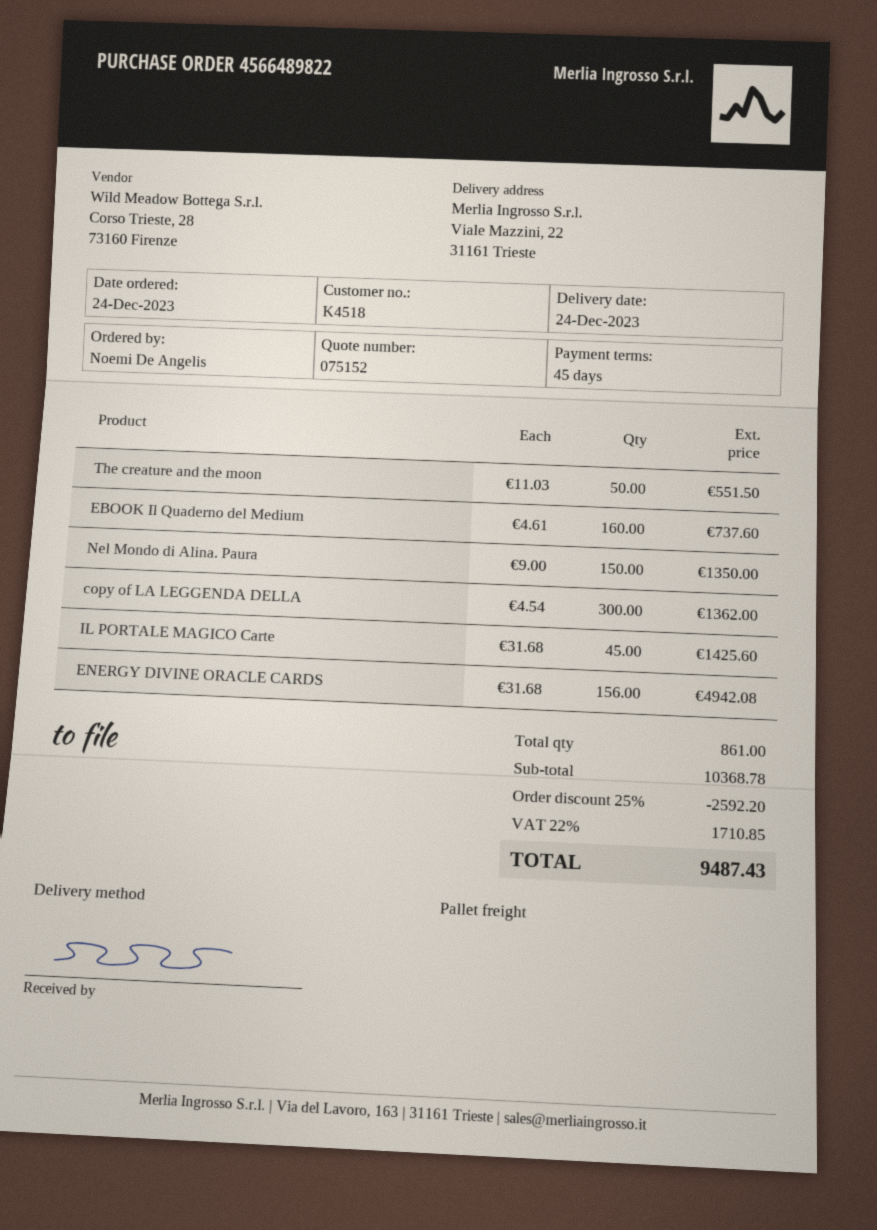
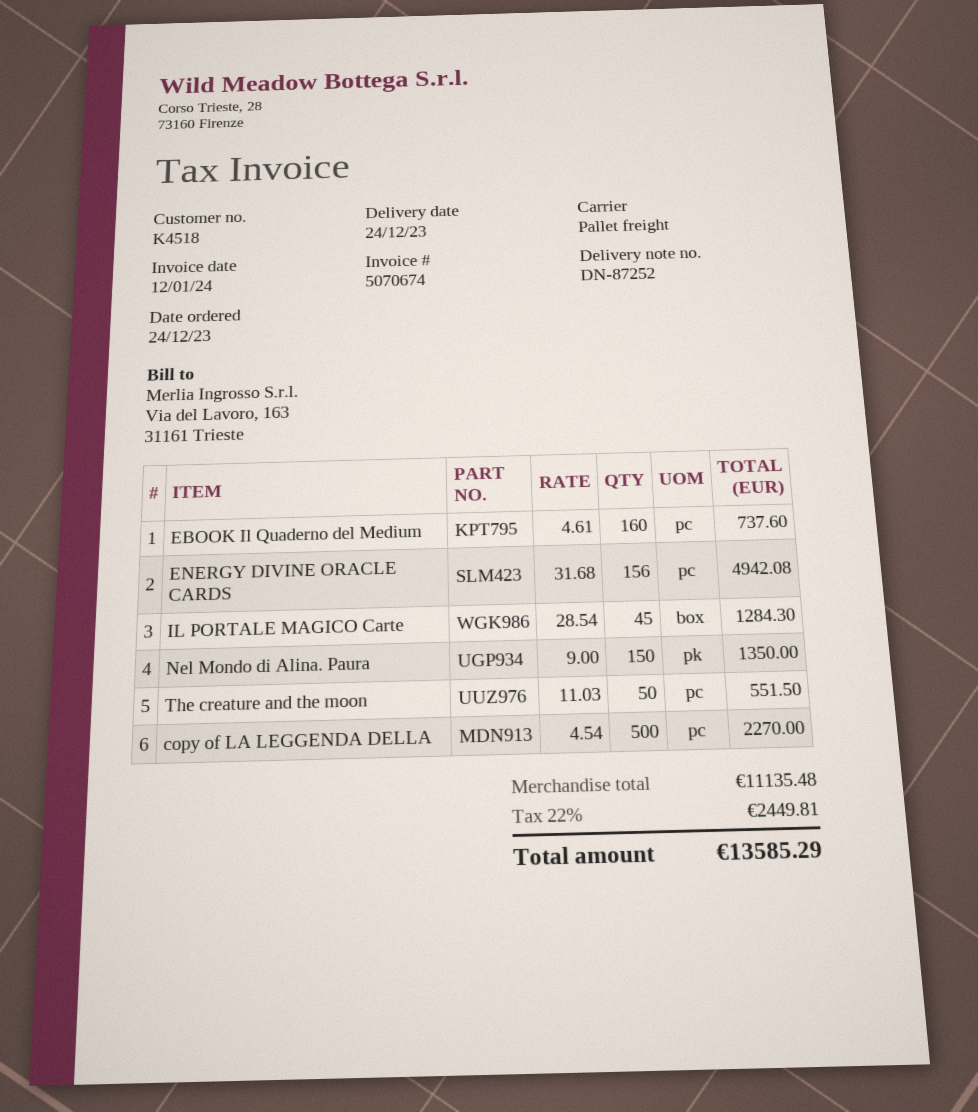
copy of LA LEGGENDA DELLA: 300 x 4.54 = 1362.00 -> 500 x 4.54 = 2270.00
IL PORTALE MAGICO Carte: 45 x 31.68 = 1425.60 -> 45 x 28.54 = 1284.30
subtotal: 10368.78 -> 11135.48
discount: 25% = 2592.20 -> none
tax: 22% = 1710.85 -> 22% = 2449.81
total: 9487.43 -> 13585.29

